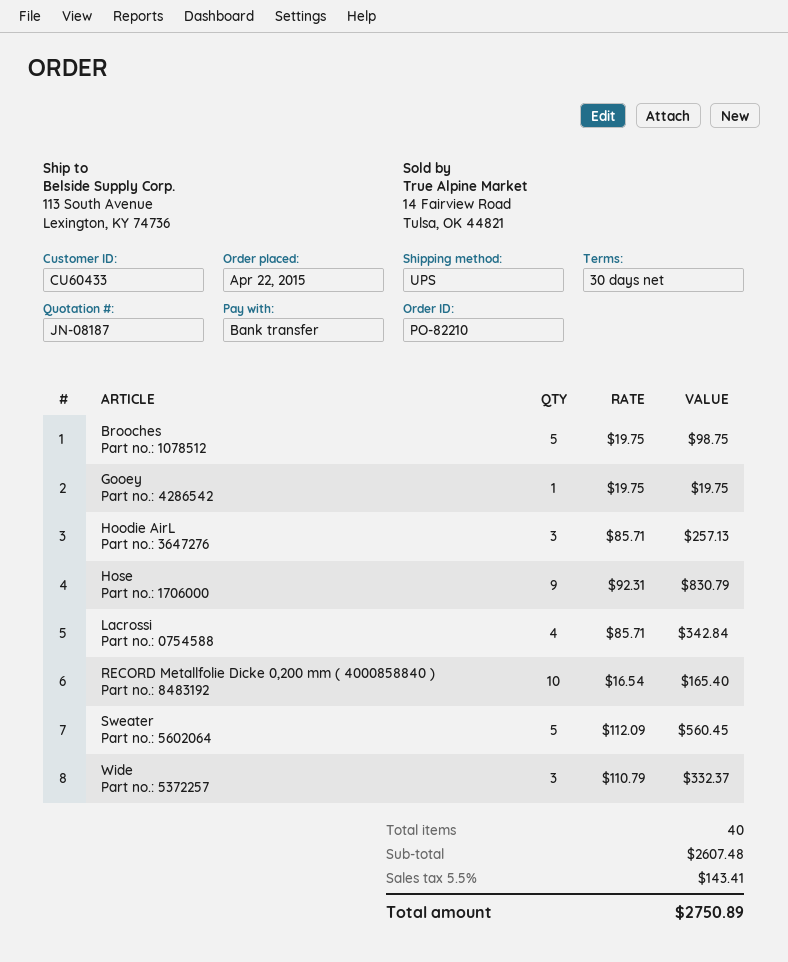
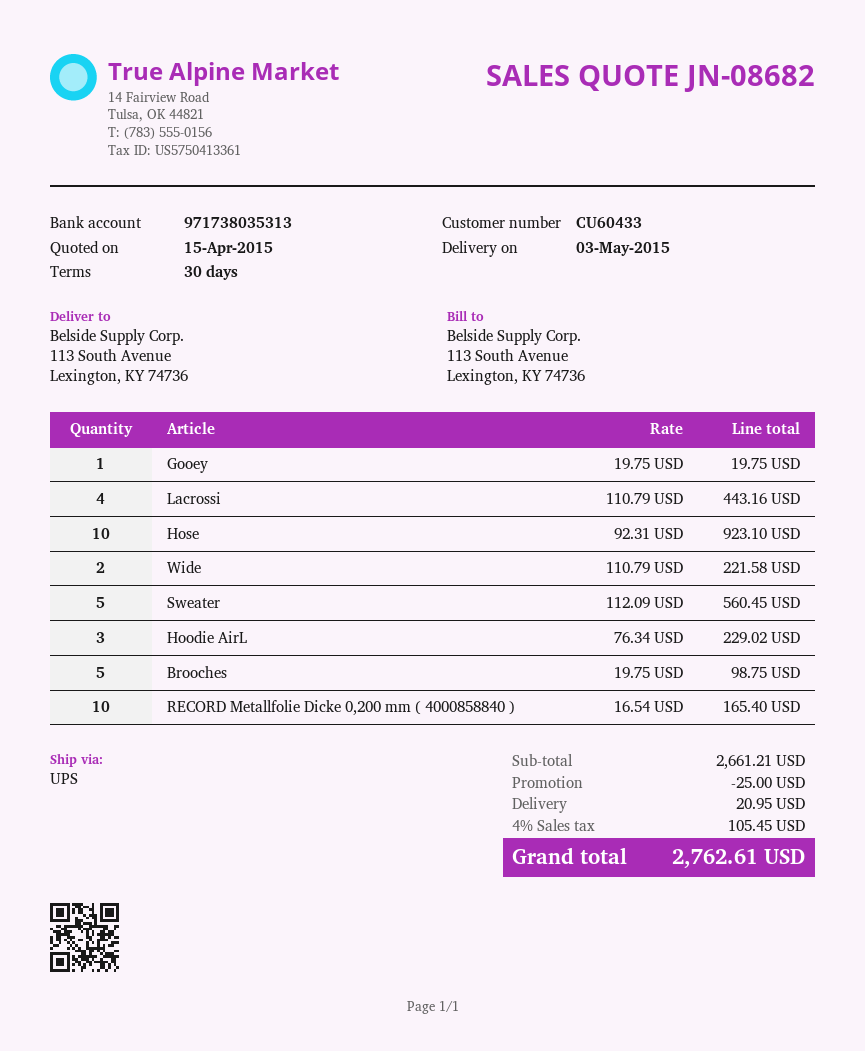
quote number: JN-08187 -> JN-08682
Hoodie AirL: 3 x 85.71 = 257.13 -> 3 x 76.34 = 229.02
Hose: 9 x 92.31 = 830.79 -> 10 x 92.31 = 923.10
Lacrossi: 4 x 85.71 = 342.84 -> 4 x 110.79 = 443.16
Wide: 3 x 110.79 = 332.37 -> 2 x 110.79 = 221.58
subtotal: 2607.48 -> 2661.21
discount: none -> 25.00
shipping: none -> 20.95
tax: 5.5% = 143.41 -> 4% = 105.45
total: 2750.89 -> 2762.61

